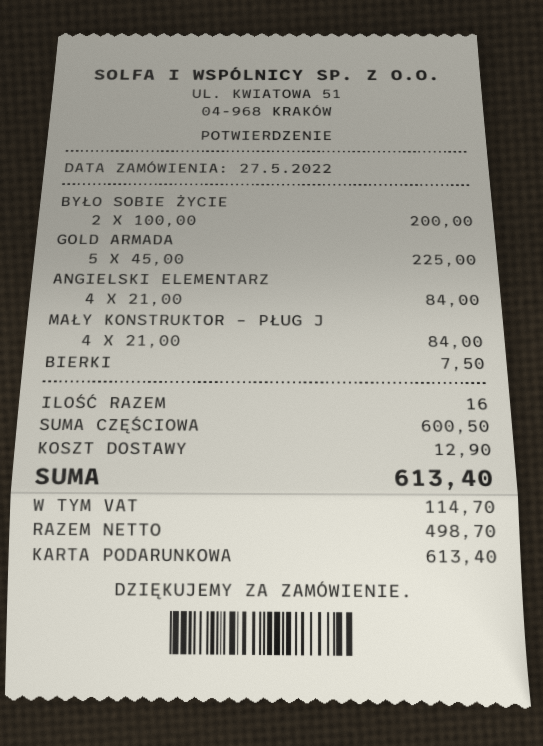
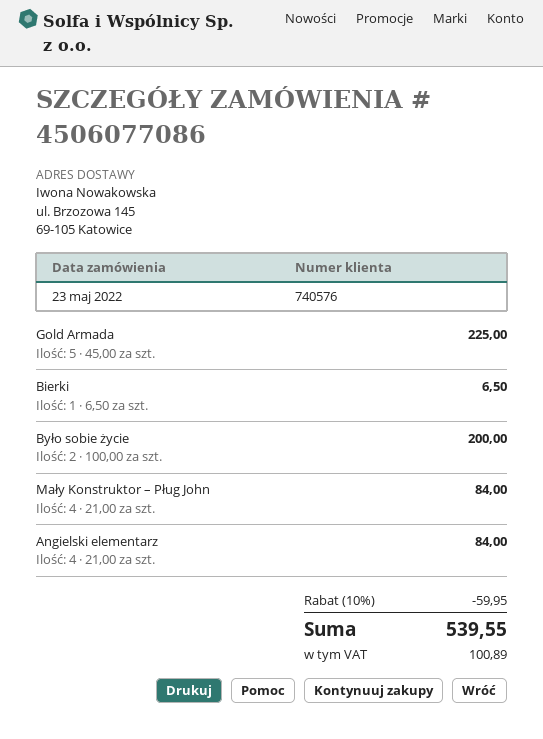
order date: 2022-05-27 -> 2022-05-23
BIERKI: 1 x 7.50 = 7.50 -> 1 x 6.50 = 6.50
discount: none -> 10% = 59.95
shipping: 12.90 -> none
tax: 114.70 -> 100.89
total: 613.40 -> 539.55

